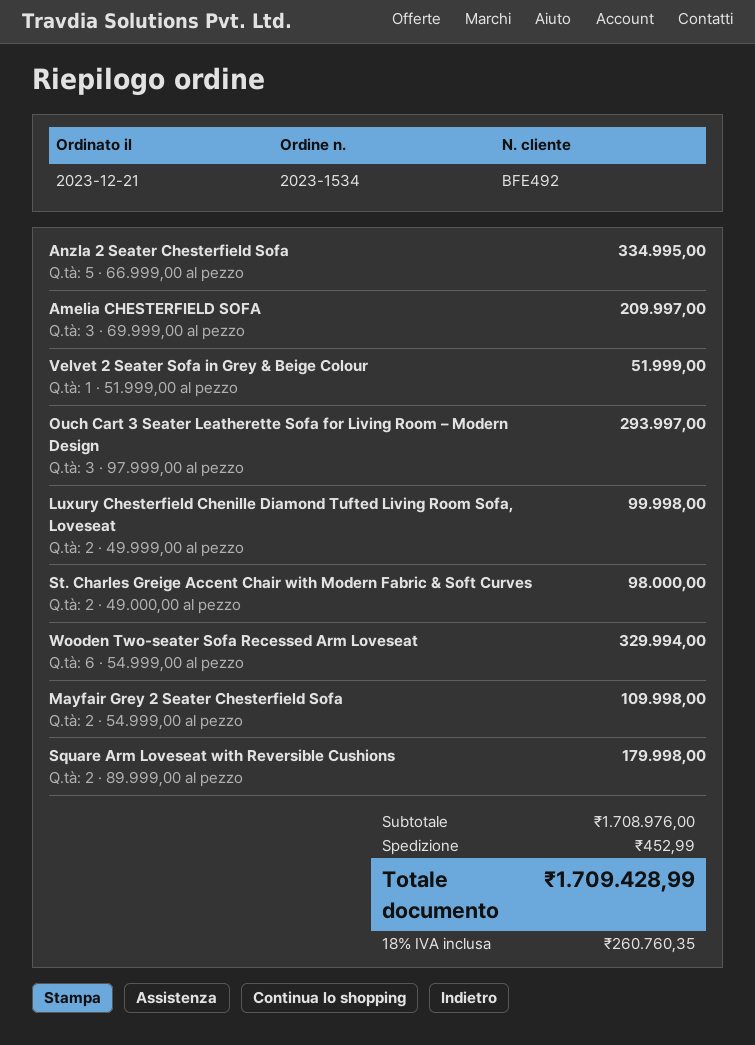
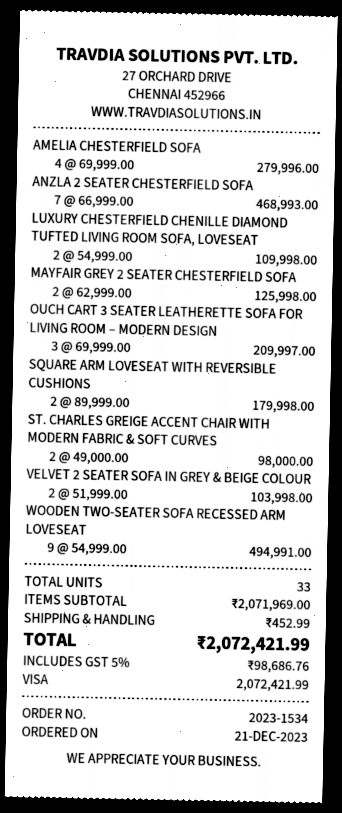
Anzla 2 Seater Chesterfield Sofa: 5 x 66999.00 = 334995.00 -> 7 x 66999.00 = 468993.00
Amelia CHESTERFIELD SOFA: 3 x 69999.00 = 209997.00 -> 4 x 69999.00 = 279996.00
Velvet 2 Seater Sofa in Grey & Beige Colour: 1 x 51999.00 = 51999.00 -> 2 x 51999.00 = 103998.00
Ouch Cart 3 Seater Leatherette Sofa for Living Room – Modern Design: 3 x 97999.00 = 293997.00 -> 3 x 69999.00 = 209997.00
Luxury Chesterfield Chenille Diamond Tufted Living Room Sofa, Loveseat: 2 x 49999.00 = 99998.00 -> 2 x 54999.00 = 109998.00
Wooden Two-seater Sofa Recessed Arm Loveseat: 6 x 54999.00 = 329994.00 -> 9 x 54999.00 = 494991.00
Mayfair Grey 2 Seater Chesterfield Sofa: 2 x 54999.00 = 109998.00 -> 2 x 62999.00 = 125998.00
subtotal: 1708976.00 -> 2071969.00
tax: 18% = 260760.35 -> 5% = 98686.76
total: 1709428.99 -> 2072421.99

